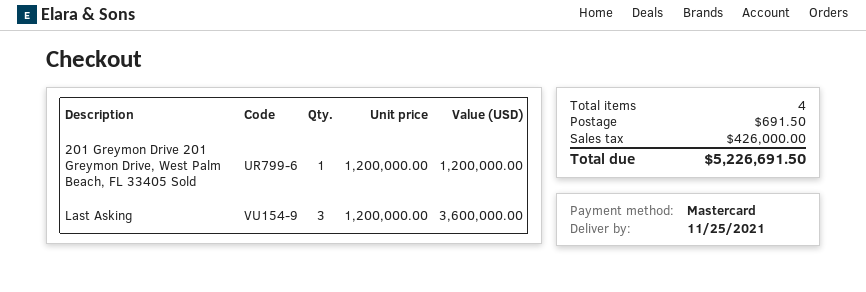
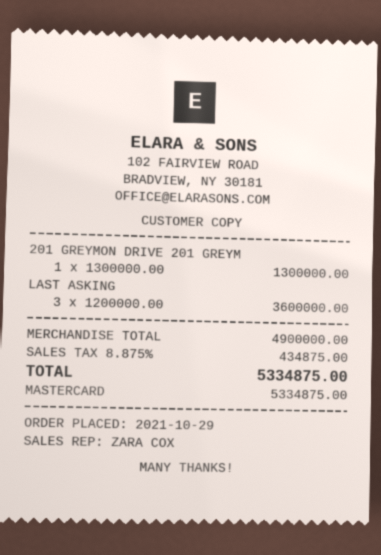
201 Greymon Drive 201 Greymon Drive, West Palm Beach, FL 33405 Sold: 1 x 1200000.00 = 1200000.00 -> 1 x 1300000.00 = 1300000.00
shipping: 691.50 -> none
tax: 426000.00 -> 434875.00
total: 5226691.50 -> 5334875.00

